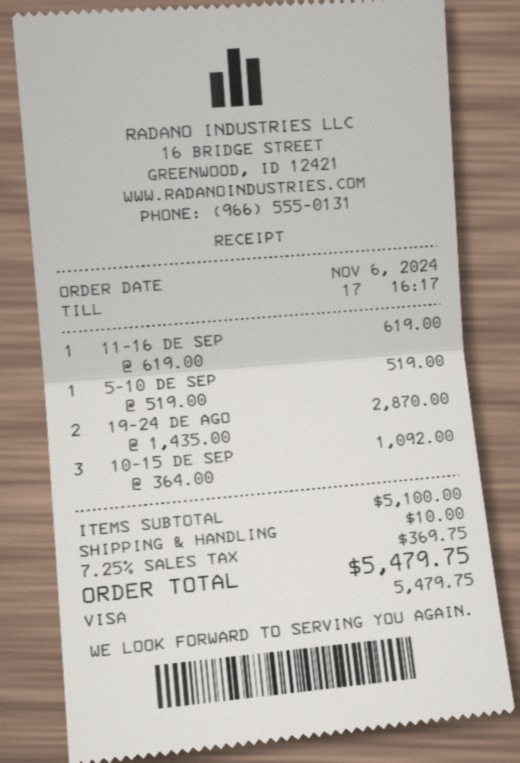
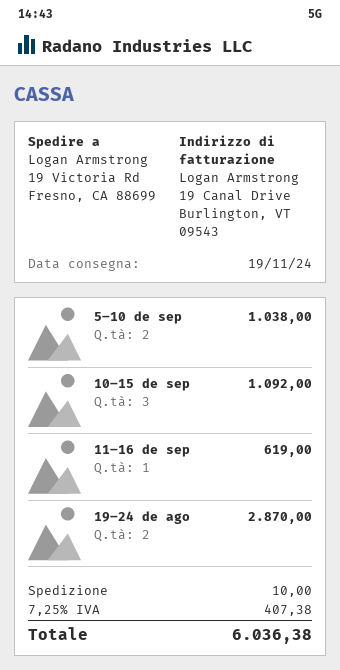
5–10 DE SEP: 1 for 519.00 -> 2 for 1038.00
tax: 7.25% = 369.75 -> 7.25% = 407.38
total: 5479.75 -> 6036.38

